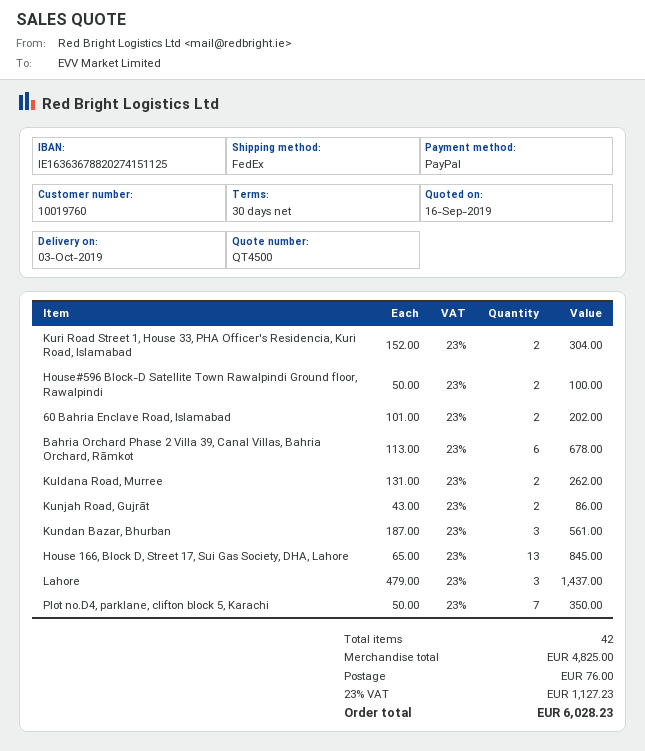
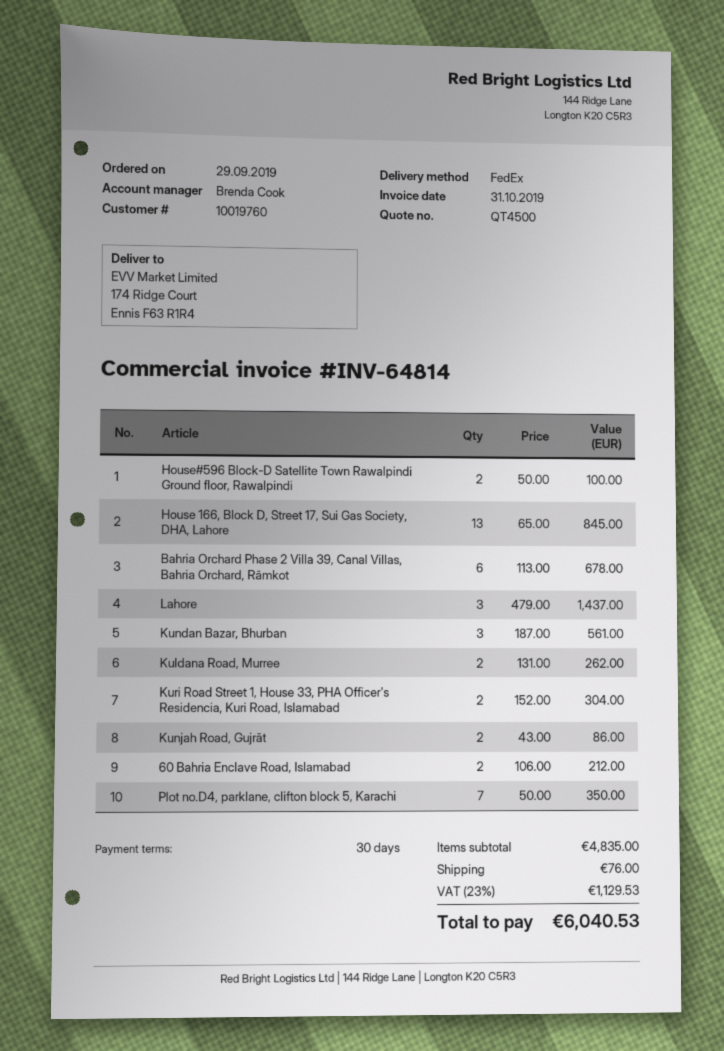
60 Bahria Enclave Road, Islamabad: 2 x 101.00 = 202.00 -> 2 x 106.00 = 212.00
subtotal: 4825.00 -> 4835.00
tax: 23% = 1127.23 -> 23% = 1129.53
total: 6028.23 -> 6040.53

